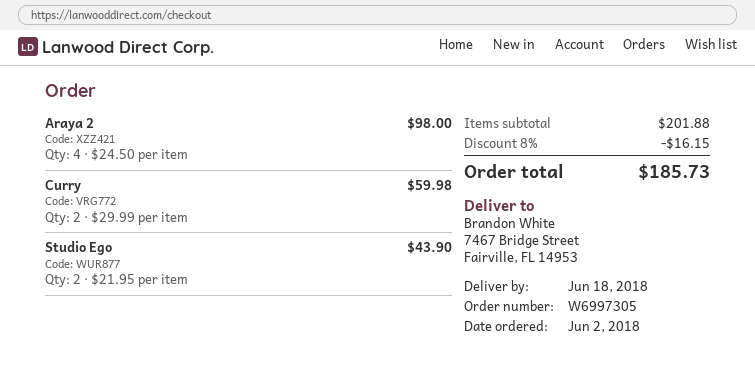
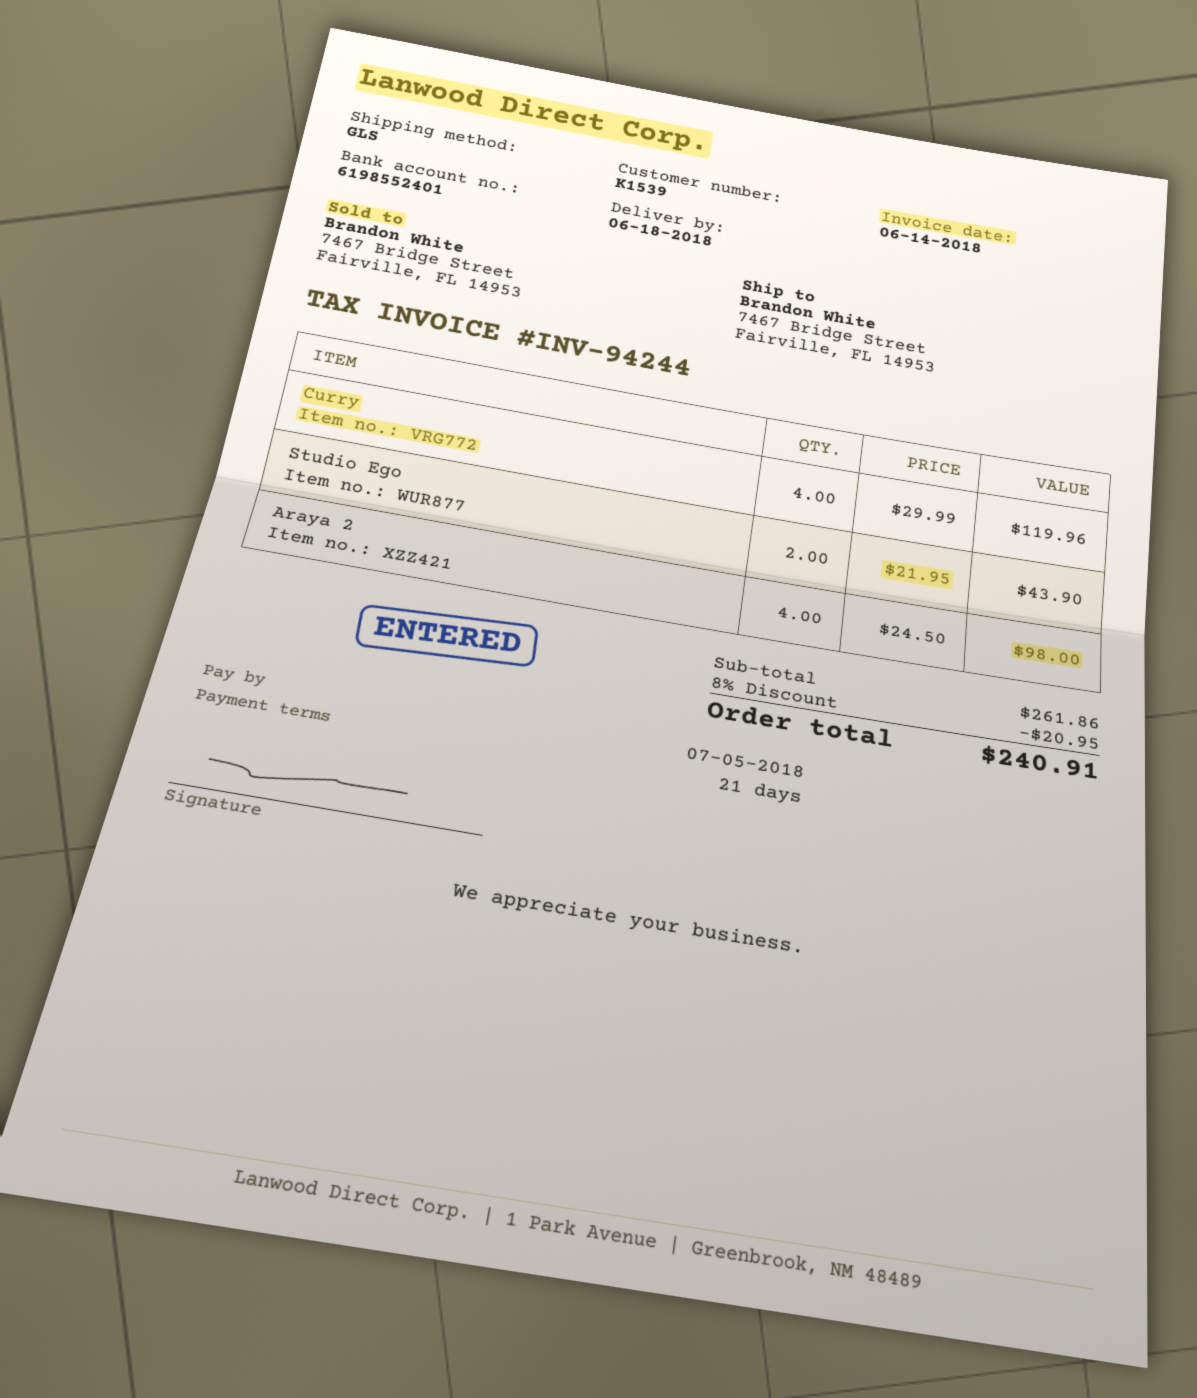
Curry: 2 x 29.99 = 59.98 -> 4 x 29.99 = 119.96
subtotal: 201.88 -> 261.86
discount: 8% = 16.15 -> 8% = 20.95
total: 185.73 -> 240.91

